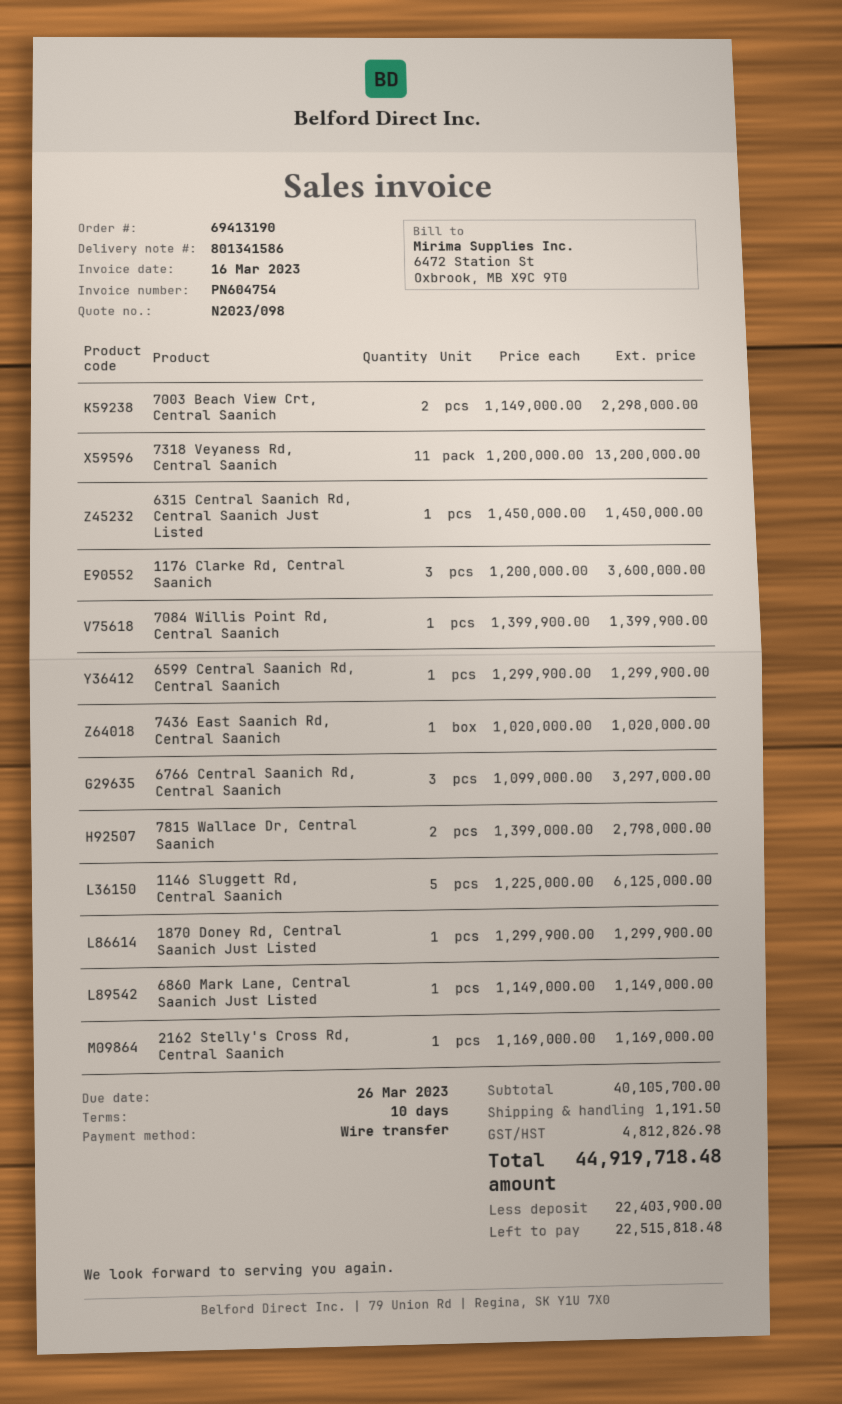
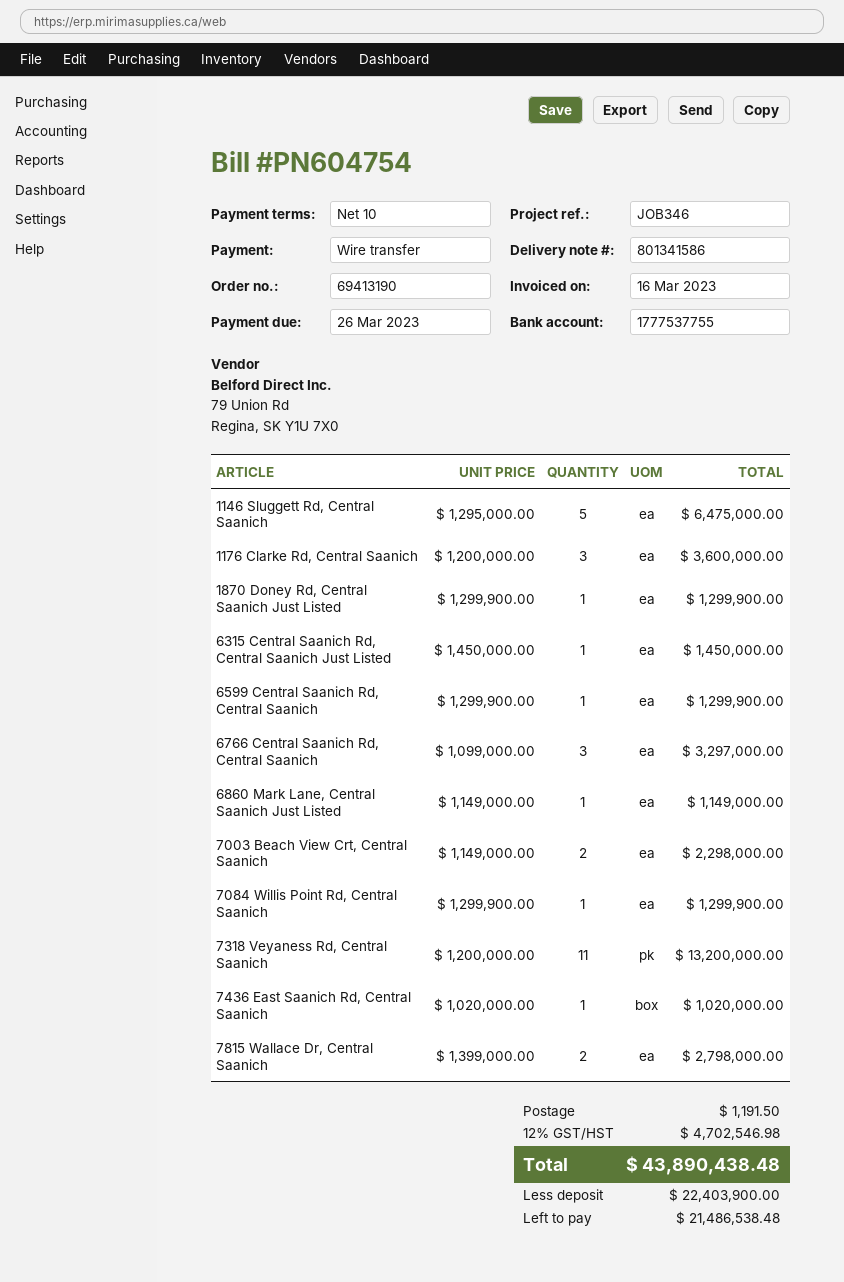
7084 Willis Point Rd, Central Saanich: 1 x 1399900.00 = 1399900.00 -> 1 x 1299900.00 = 1299900.00
1146 Sluggett Rd, Central Saanich: 5 x 1225000.00 = 6125000.00 -> 5 x 1295000.00 = 6475000.00
2162 Stelly's Cross Rd, Central Saanich: 1 x 1169000.00 = 1169000.00 -> none
tax: 4812826.98 -> 4702546.98
total: 44919718.48 -> 43890438.48
balance: 22515818.48 -> 21486538.48

